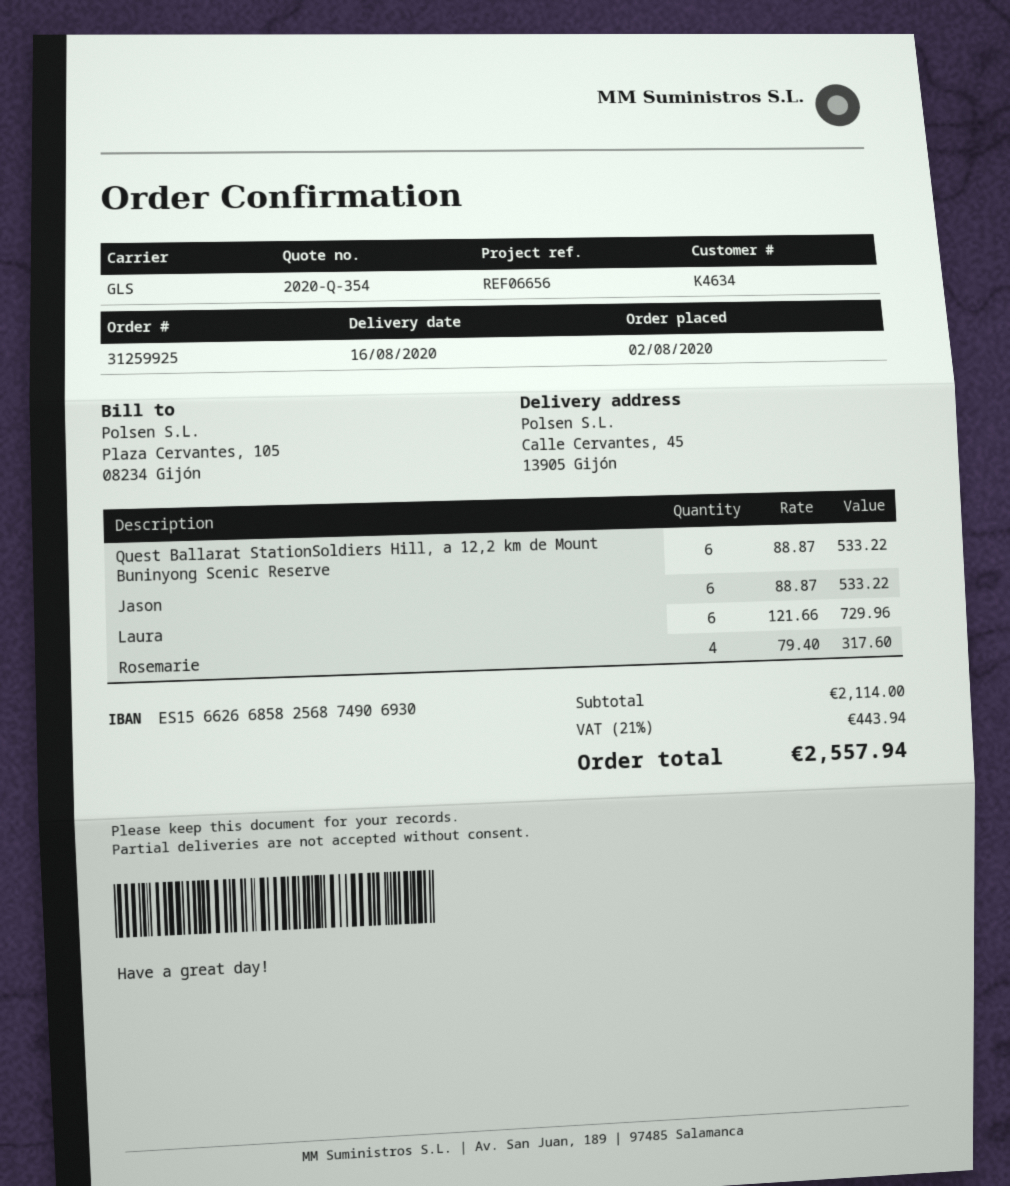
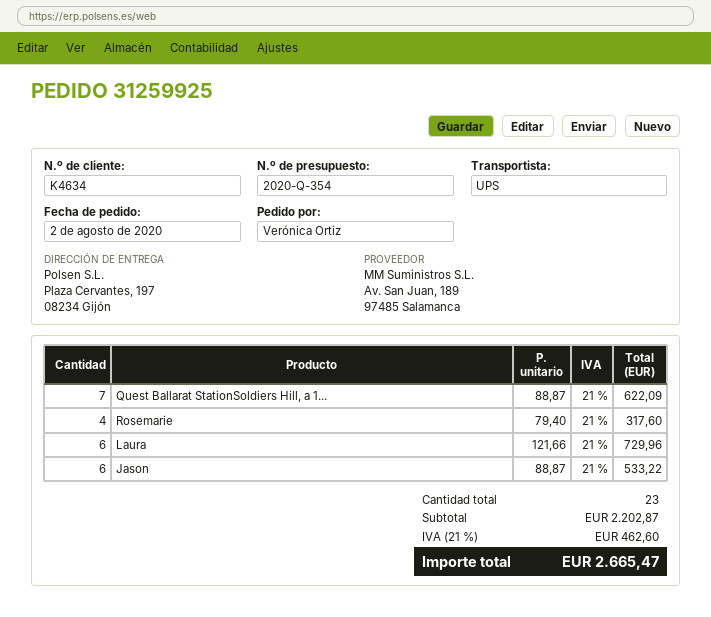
shipping method: GLS -> UPS
ship to: Calle Cervantes, 45, 13905 Gijón -> Plaza Cervantes, 197, 08234 Gijón
Quest Ballarat StationSoldiers Hill, a 12,2 km de Mount Buninyong Scenic Reserve: 6 x 88.87 = 533.22 -> 7 x 88.87 = 622.09
subtotal: 2114.00 -> 2202.87
tax: 21% = 443.94 -> 21% = 462.60
total: 2557.94 -> 2665.47

